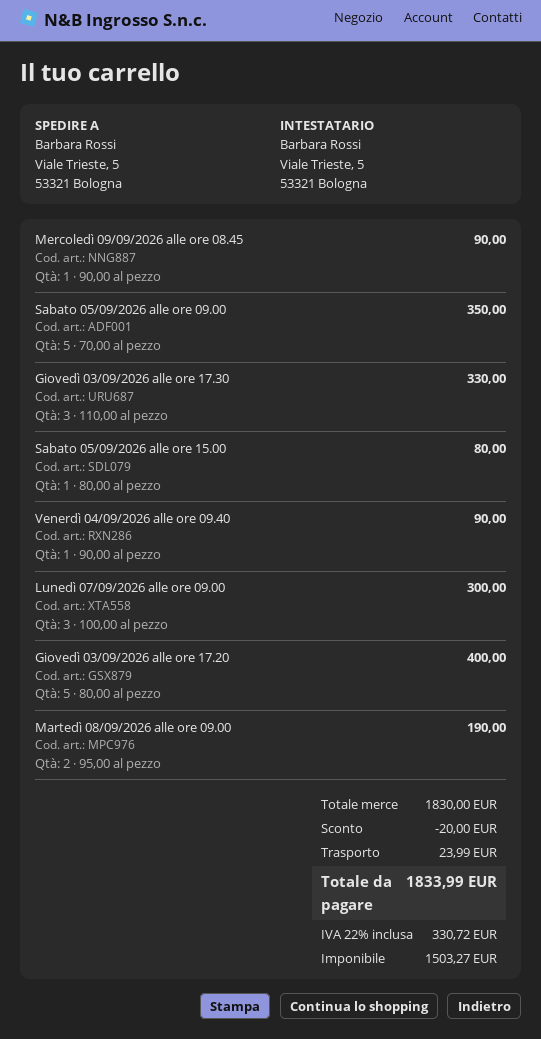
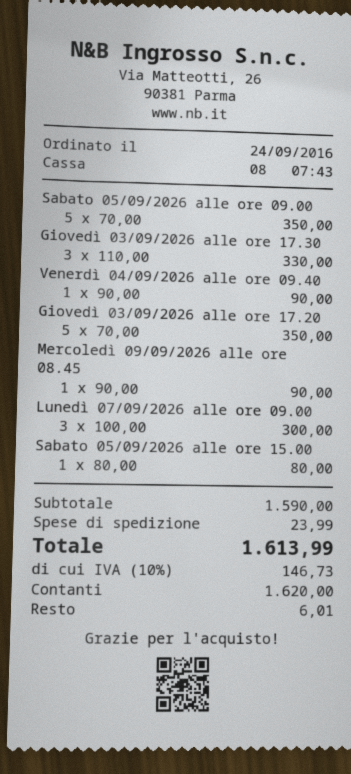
Giovedì 03/09/2026 alle ore 17.20: 5 x 80.00 = 400.00 -> 5 x 70.00 = 350.00
Martedì 08/09/2026 alle ore 09.00: 2 x 95.00 = 190.00 -> none
subtotal: 1830.00 -> 1590.00
discount: 20.00 -> none
tax: 22% = 330.72 -> 10% = 146.73
total: 1833.99 -> 1613.99

